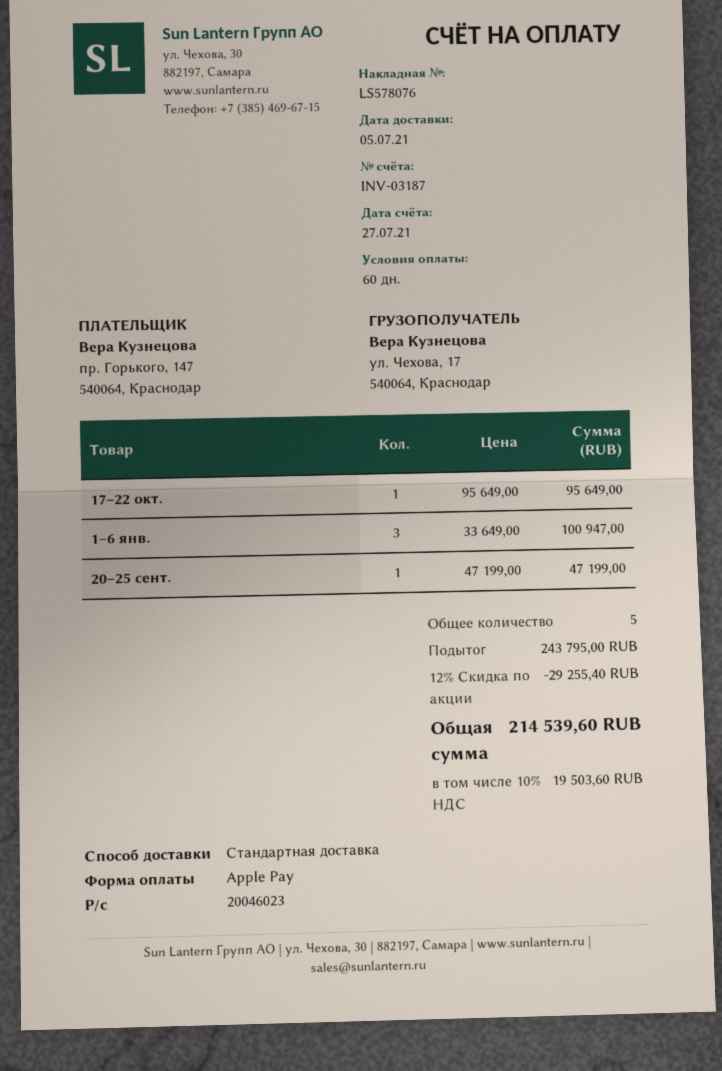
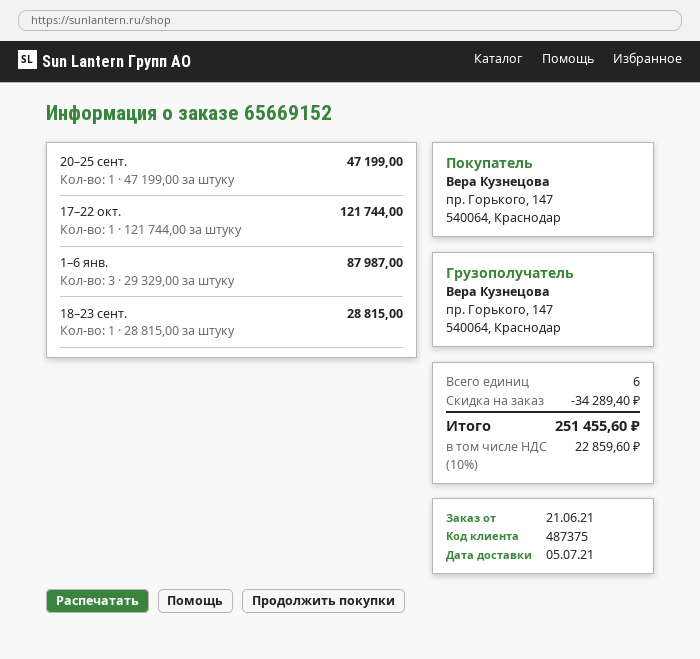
ship to: ул. Чехова, 17, 540064, Краснодар -> пр. Горького, 147, 540064, Краснодар
17–22 окт.: 1 x 95649.00 = 95649.00 -> 1 x 121744.00 = 121744.00
1–6 янв.: 3 x 33649.00 = 100947.00 -> 3 x 29329.00 = 87987.00
18–23 сент.: none -> 1 x 28815.00 = 28815.00
total quantity: 5 -> 6
discount: 29255.40 -> 34289.40
tax: 10% = 19503.60 -> 10% = 22859.60
total: 214539.60 -> 251455.60

